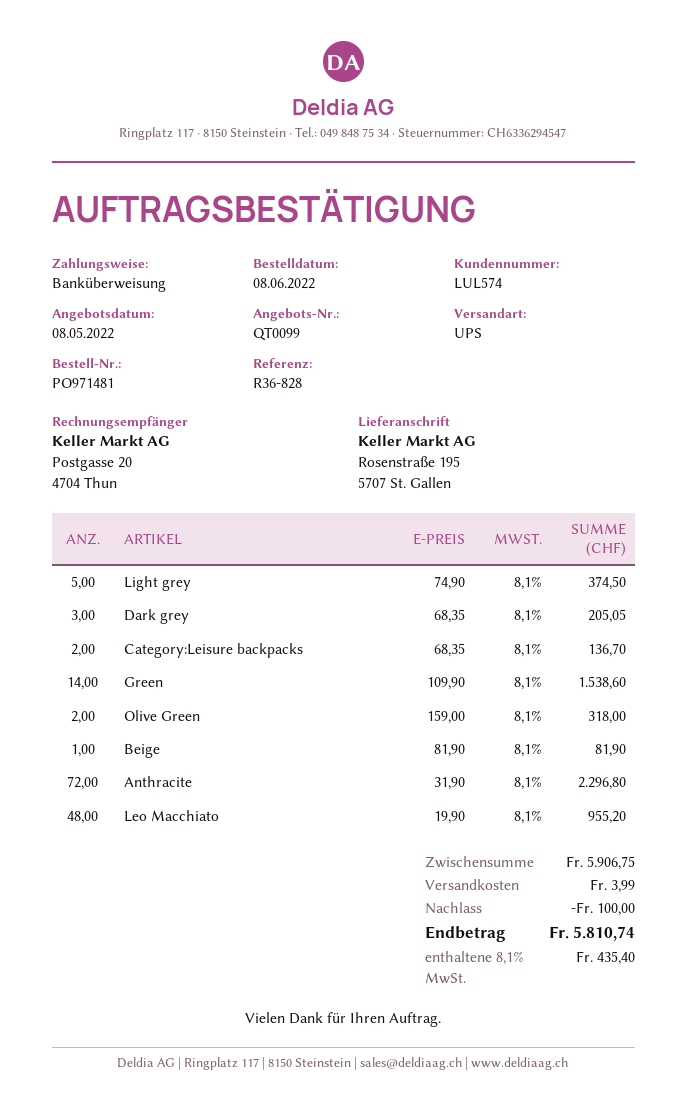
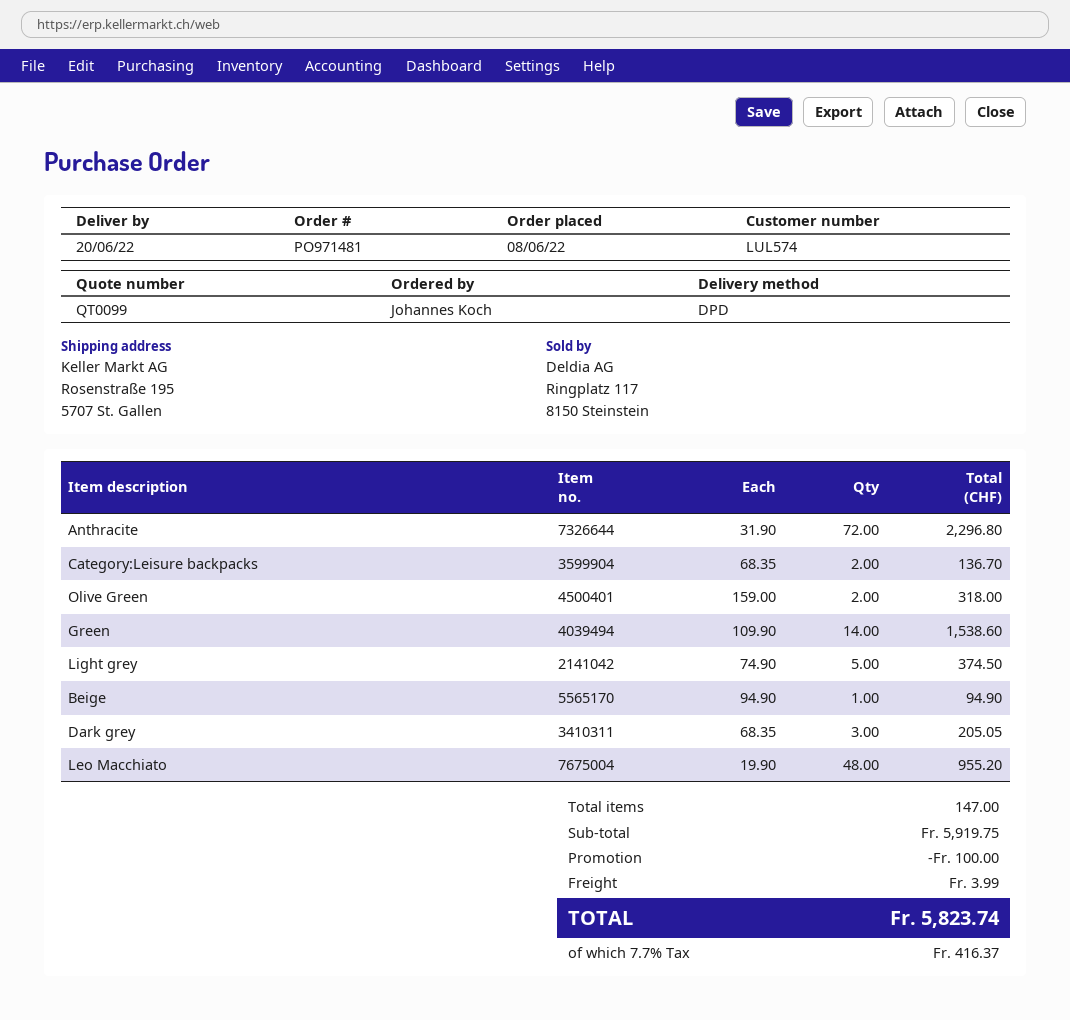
shipping method: UPS -> DPD
Beige: 1 x 81.90 = 81.90 -> 1 x 94.90 = 94.90
subtotal: 5906.75 -> 5919.75
tax: 8.1% = 435.40 -> 7.7% = 416.37
total: 5810.74 -> 5823.74

